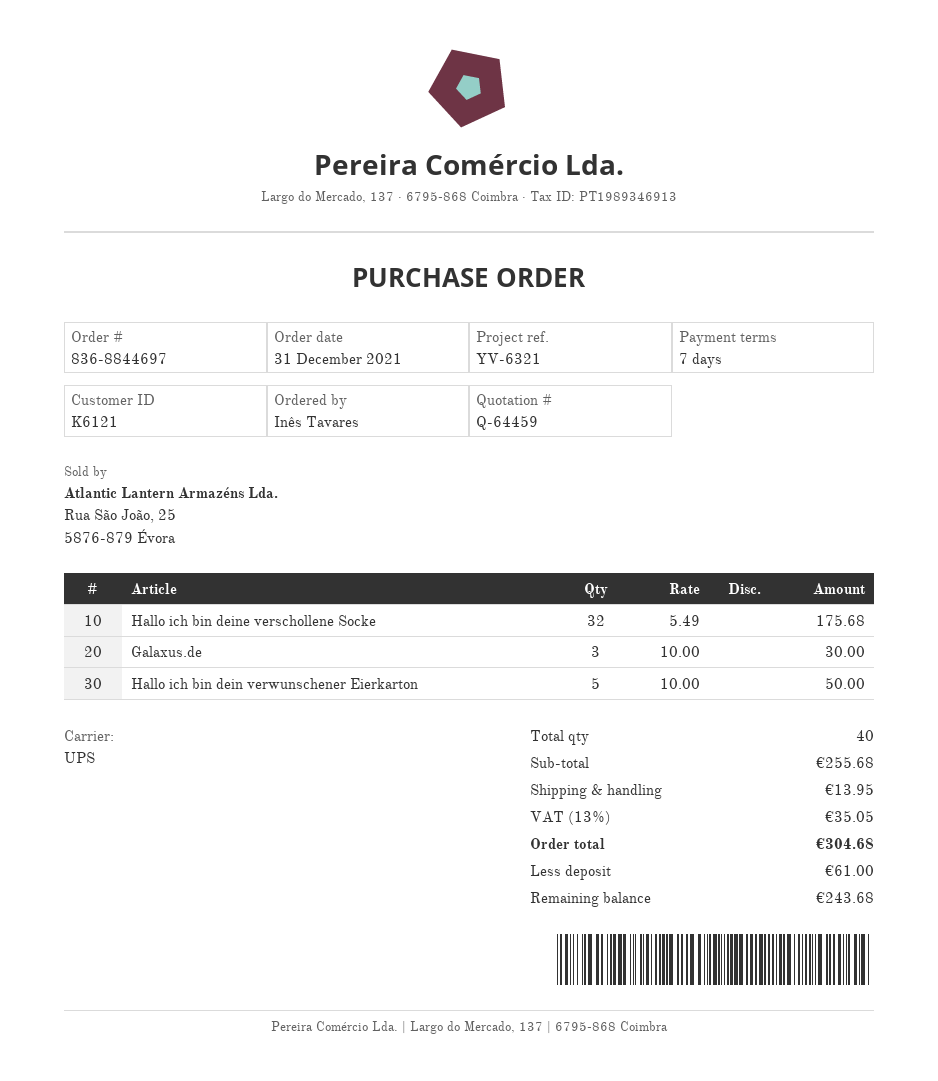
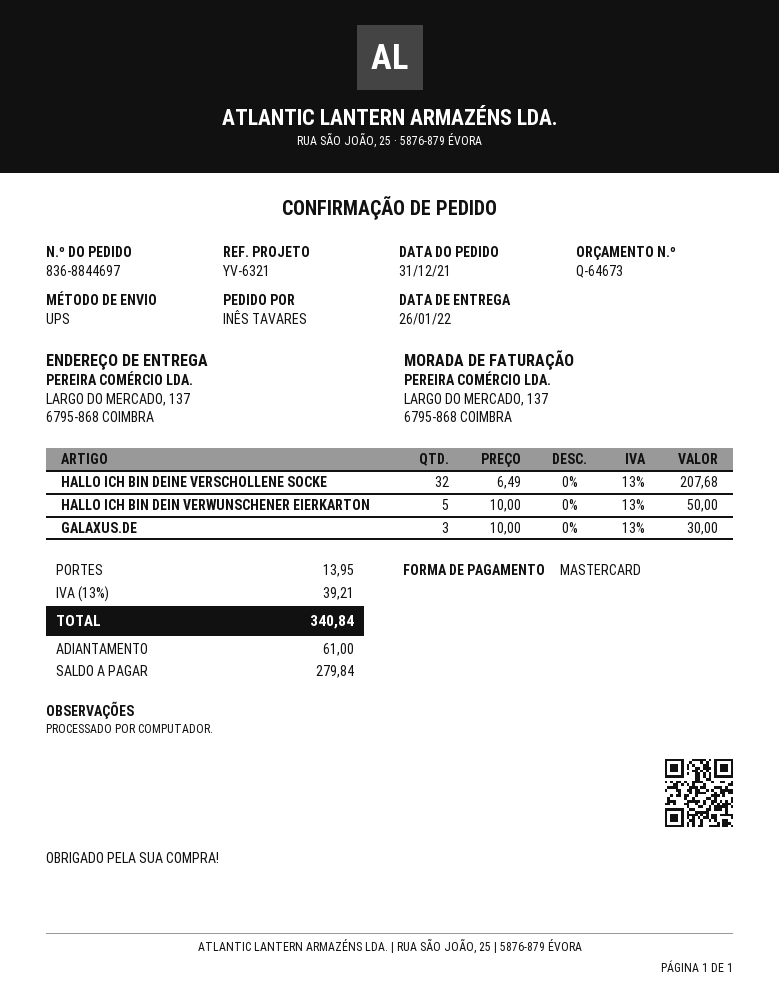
quote number: Q-64459 -> Q-64673
Hallo ich bin deine verschollene Socke: 32 x 5.49 = 175.68 -> 32 x 6.49 = 207.68
tax: 13% = 35.05 -> 13% = 39.21
total: 304.68 -> 340.84
balance: 243.68 -> 279.84

